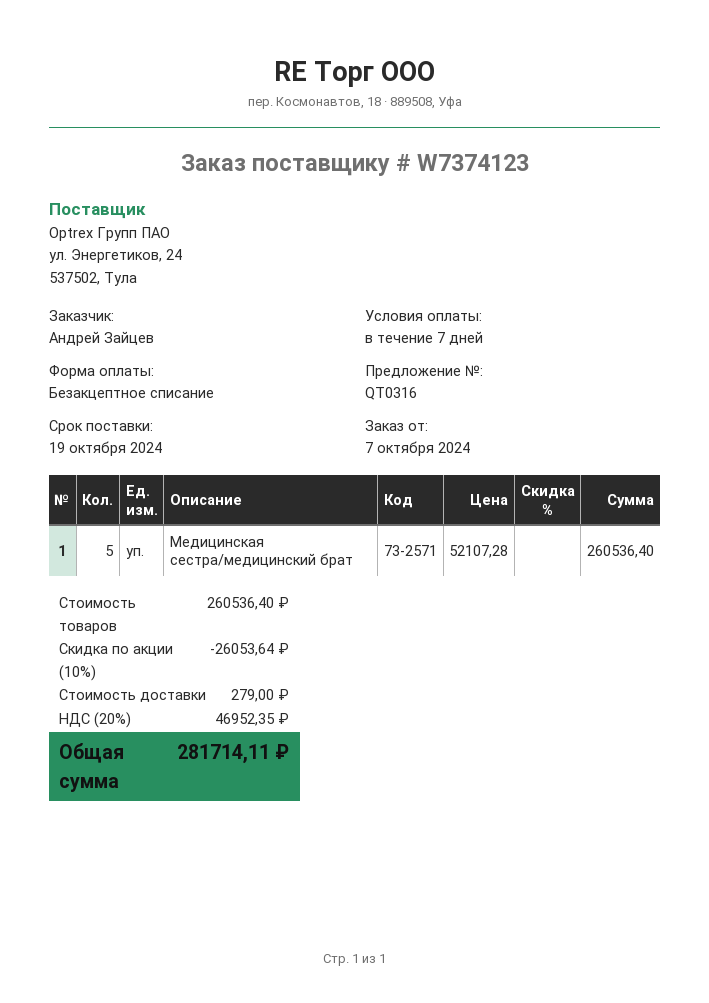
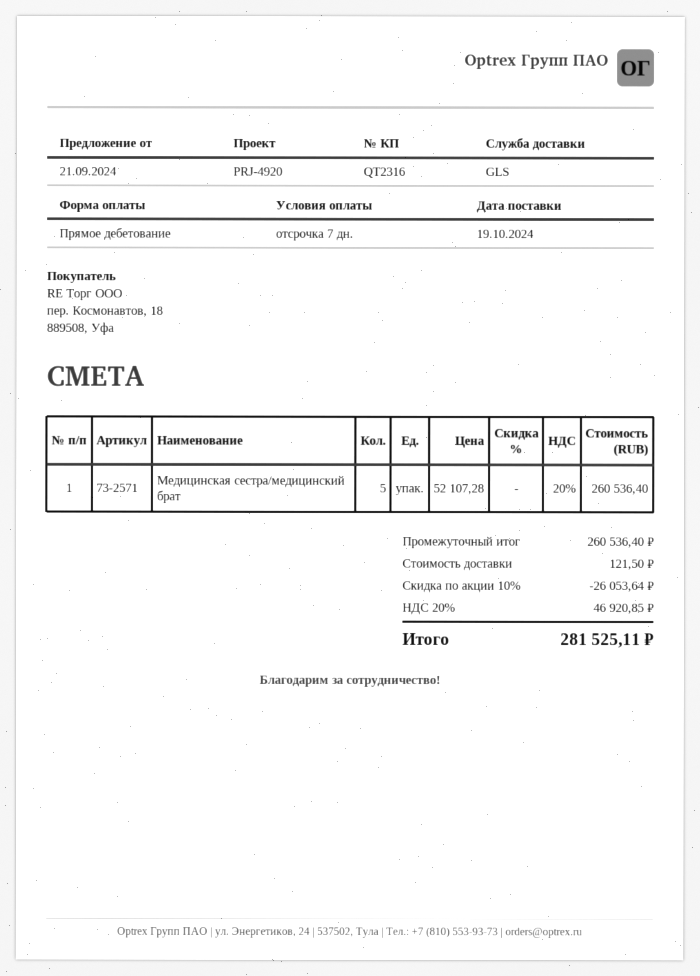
quote number: QT0316 -> QT2316
shipping: 279.00 -> 121.50
tax: 20% = 46952.35 -> 20% = 46920.85
total: 281714.11 -> 281525.11

